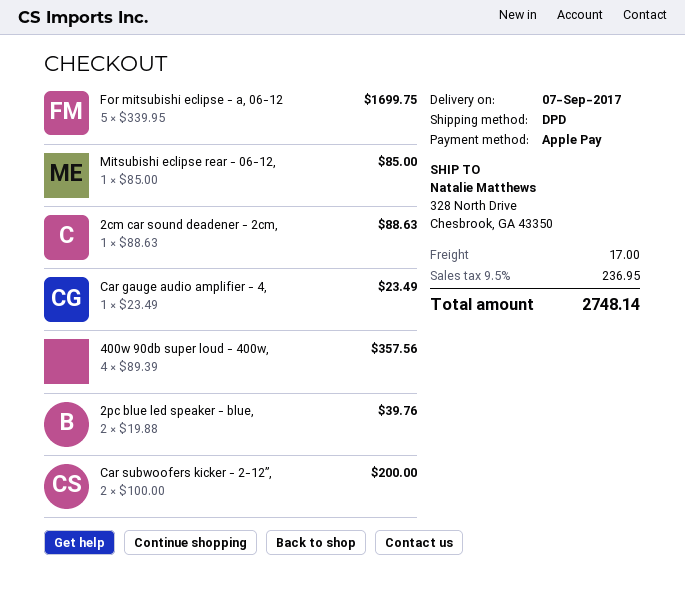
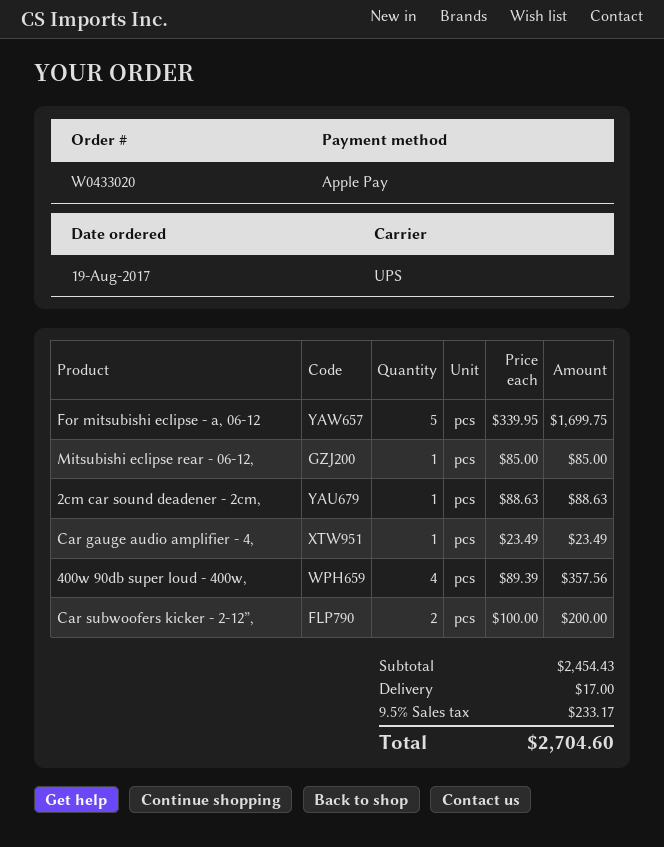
shipping method: DPD -> UPS
2pc blue led speaker - blue,: 2 x 19.88 = 39.76 -> none
tax: 9.5% = 236.95 -> 9.5% = 233.17
total: 2748.14 -> 2704.60

